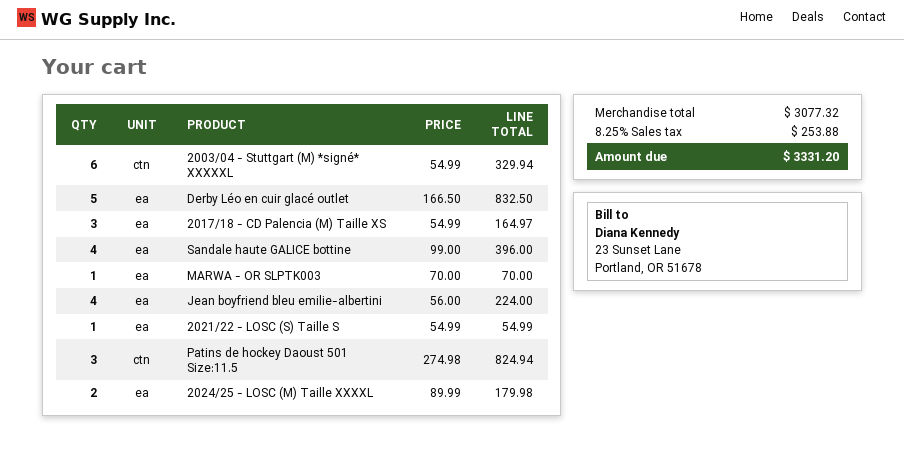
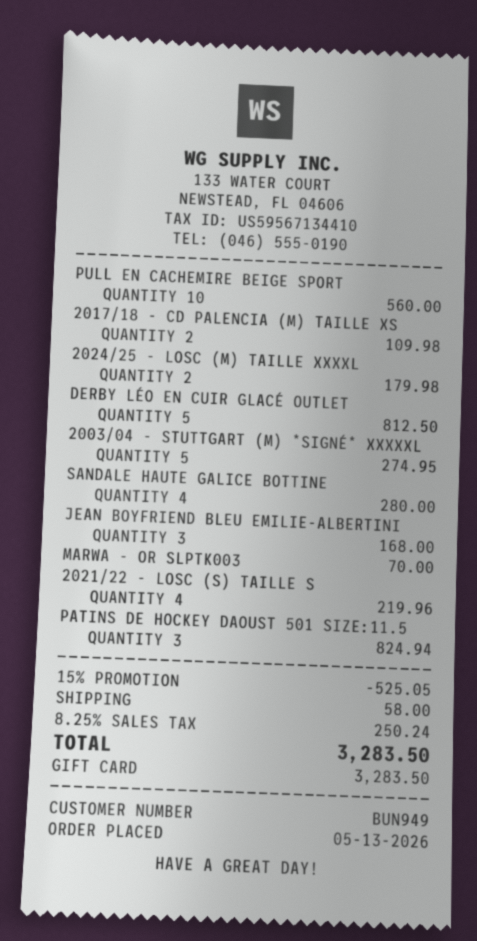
2003/04 - Stuttgart (M) *signé* XXXXXL: 6 for 329.94 -> 5 for 274.95
Derby Léo en cuir glacé outlet: 5 for 832.50 -> 5 for 812.50
2017/18 - CD Palencia (M) Taille XS: 3 for 164.97 -> 2 for 109.98
Sandale haute GALICE bottine: 4 for 396.00 -> 4 for 280.00
Jean boyfriend bleu emilie-albertini: 4 for 224.00 -> 3 for 168.00
2021/22 - LOSC (S) Taille S: 1 for 54.99 -> 4 for 219.96
PULL EN CACHEMIRE BEIGE SPORT: none -> 10 for 560.00
discount: none -> 15% = 525.05
shipping: none -> 58.00
tax: 8.25% = 253.88 -> 8.25% = 250.24
total: 3331.20 -> 3283.50

